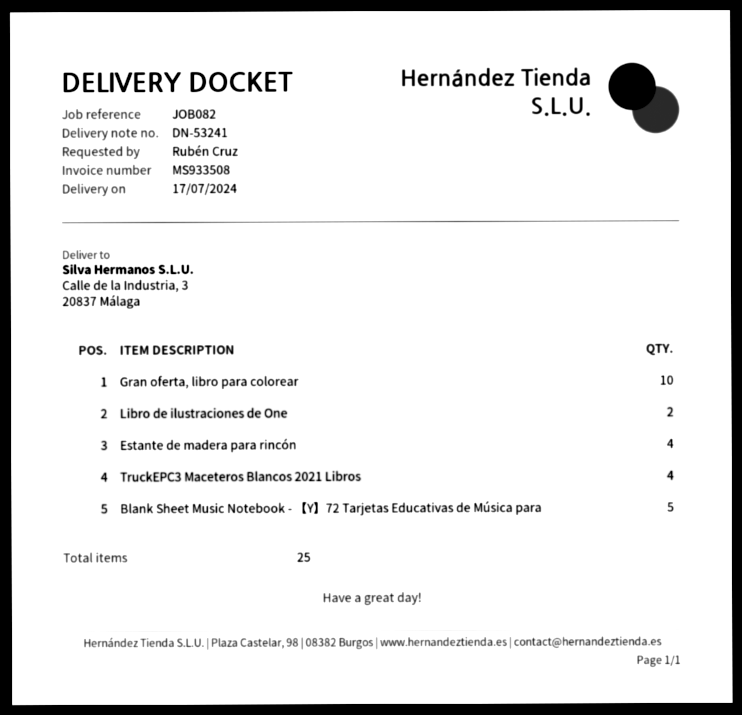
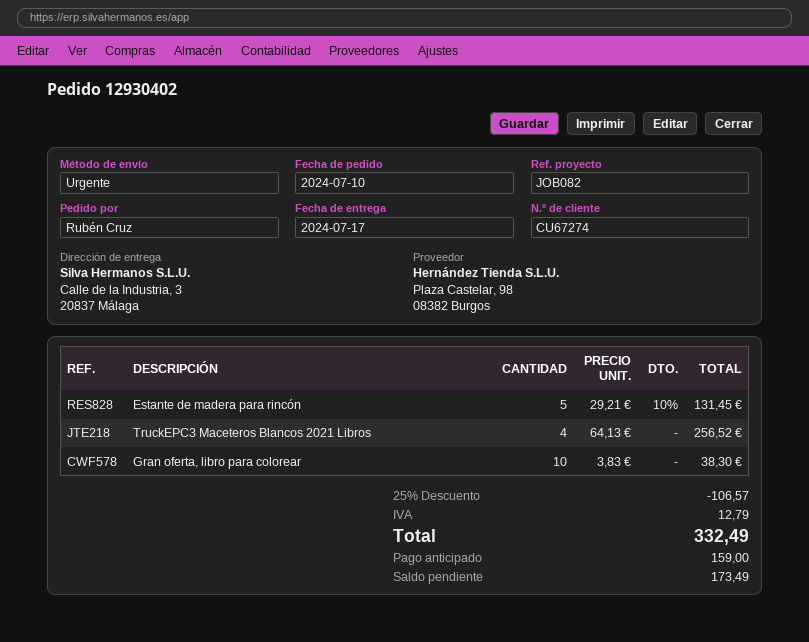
Libro de ilustraciones de One: 2 -> none
Estante de madera para rincón: 4 -> 5
Blank Sheet Music Notebook - 【Y】72 Tarjetas Educativas de Música para: 5 -> none

